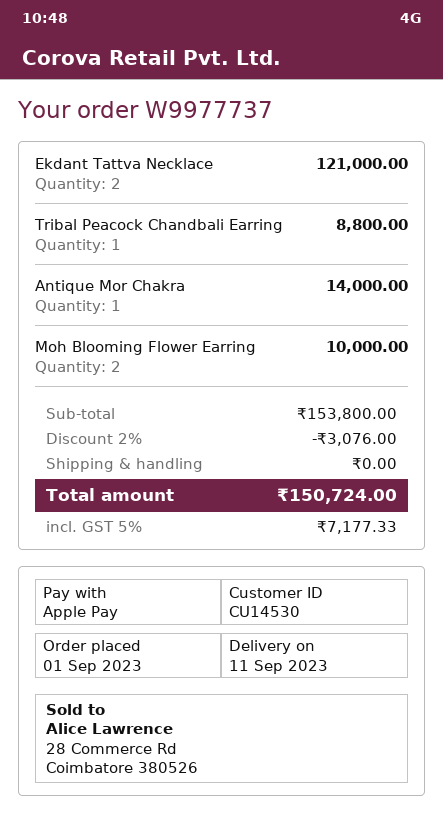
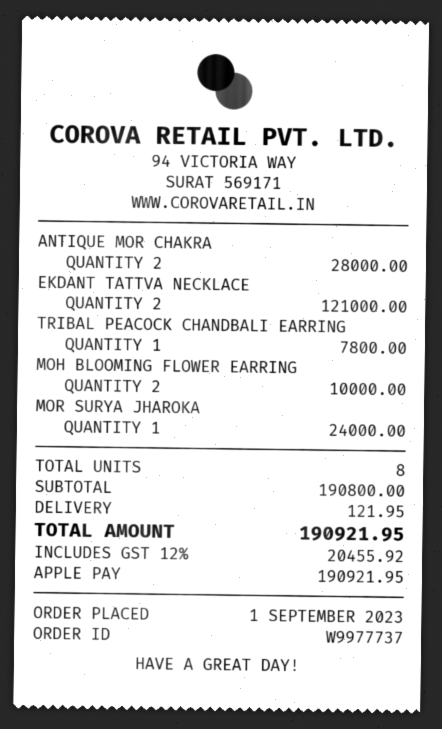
Tribal Peacock Chandbali Earring: 1 for 8800.00 -> 1 for 7800.00
Antique Mor Chakra: 1 for 14000.00 -> 2 for 28000.00
MOR SURYA JHAROKA: none -> 1 for 24000.00
subtotal: 153800.00 -> 190800.00
discount: 2% = 3076.00 -> none
shipping: 0.00 -> 121.95
tax: 5% = 7177.33 -> 12% = 20455.92
total: 150724.00 -> 190921.95

